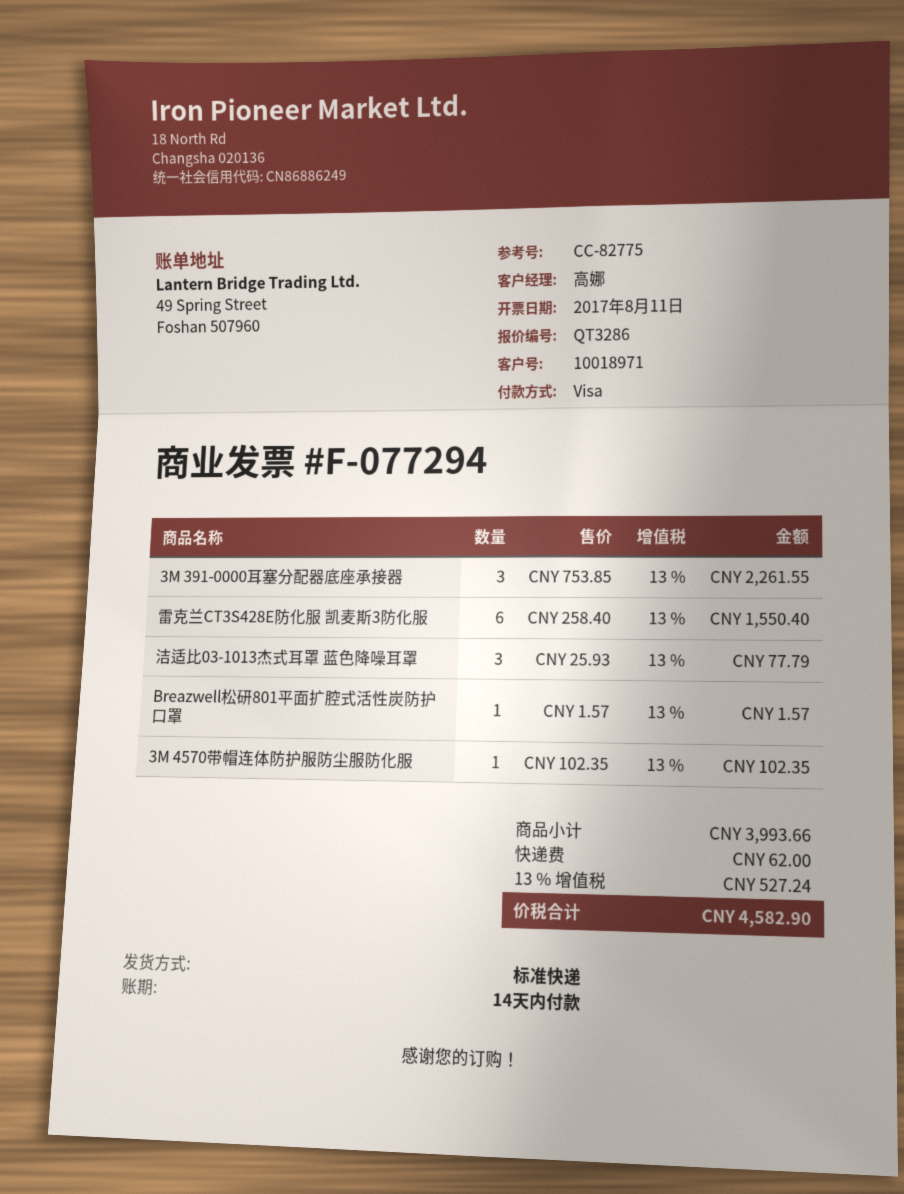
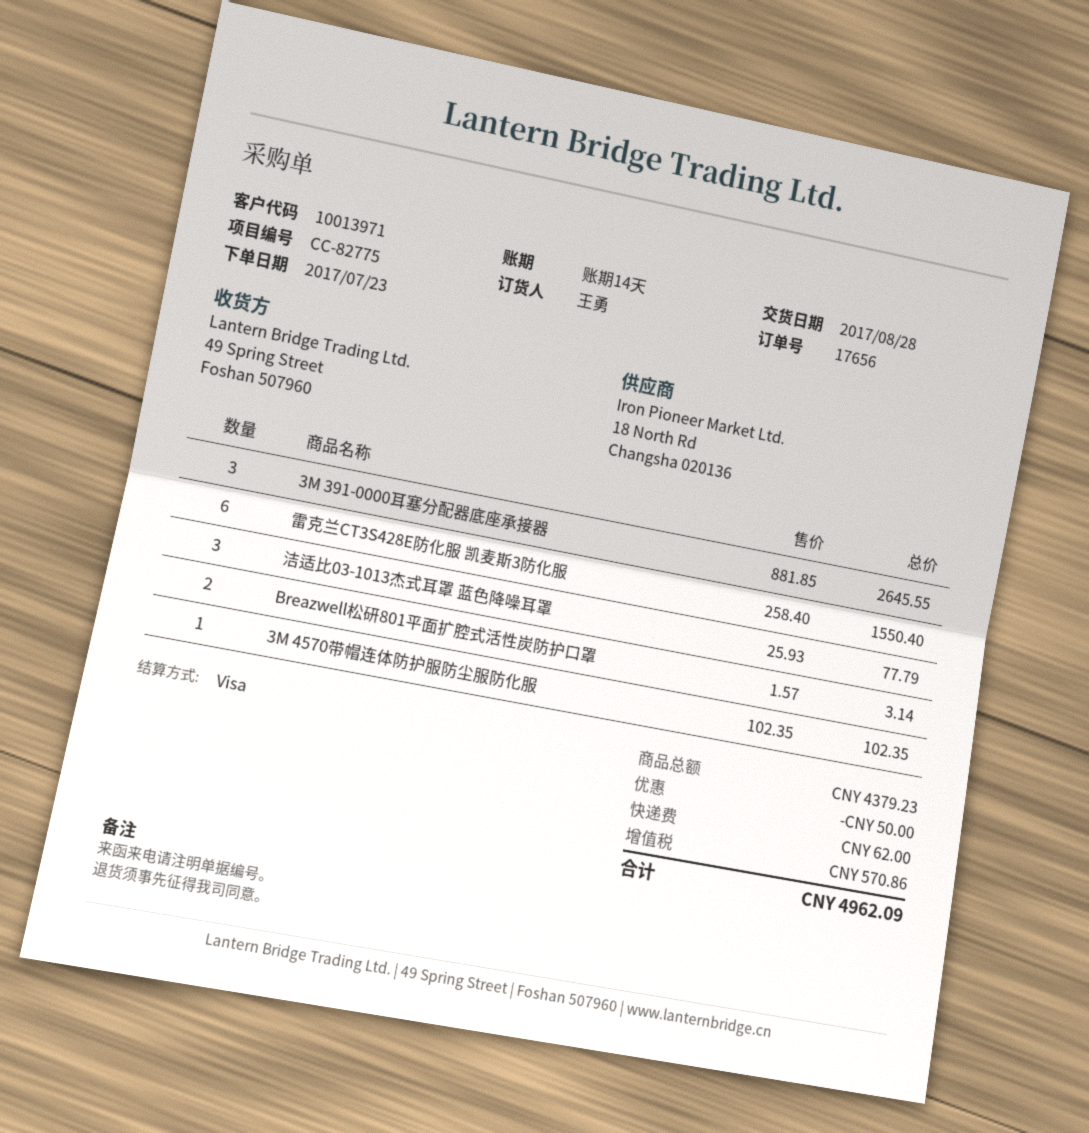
customer number: 10018971 -> 10013971
3M 391-0000耳塞分配器底座承接器: 3 x 753.85 = 2261.55 -> 3 x 881.85 = 2645.55
Breazwell松研801平面扩腔式活性炭防护口罩: 1 x 1.57 = 1.57 -> 2 x 1.57 = 3.14
subtotal: 3993.66 -> 4379.23
discount: none -> 50.00
tax: 527.24 -> 570.86
total: 4582.90 -> 4962.09

